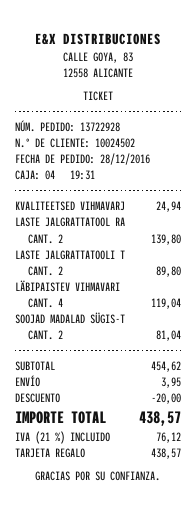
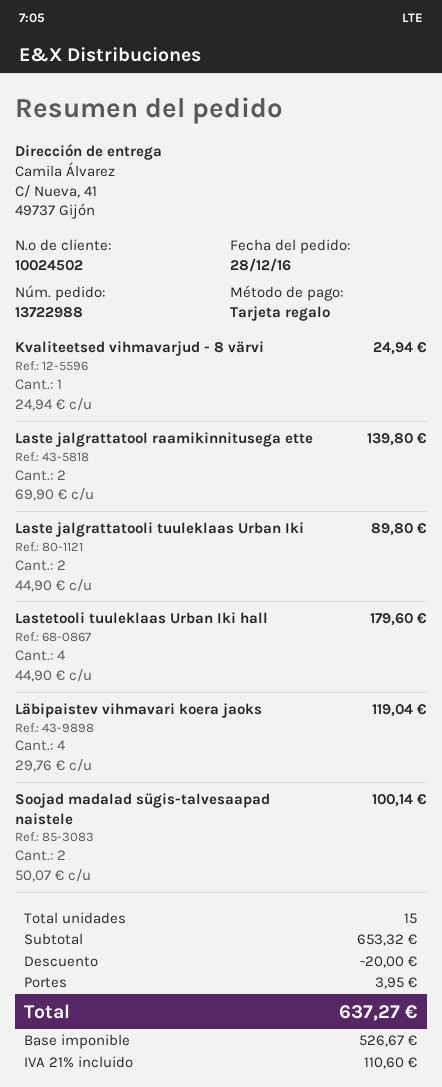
order number: 13722928 -> 13722988
SOOJAD MADALAD SÜGIS-T: 2 for 81.04 -> 2 for 100.14
Lastetooli tuuleklaas Urban Iki hall: none -> 4 for 179.60
subtotal: 454.62 -> 653.32
tax: 21% = 76.12 -> 21% = 110.60
total: 438.57 -> 637.27

